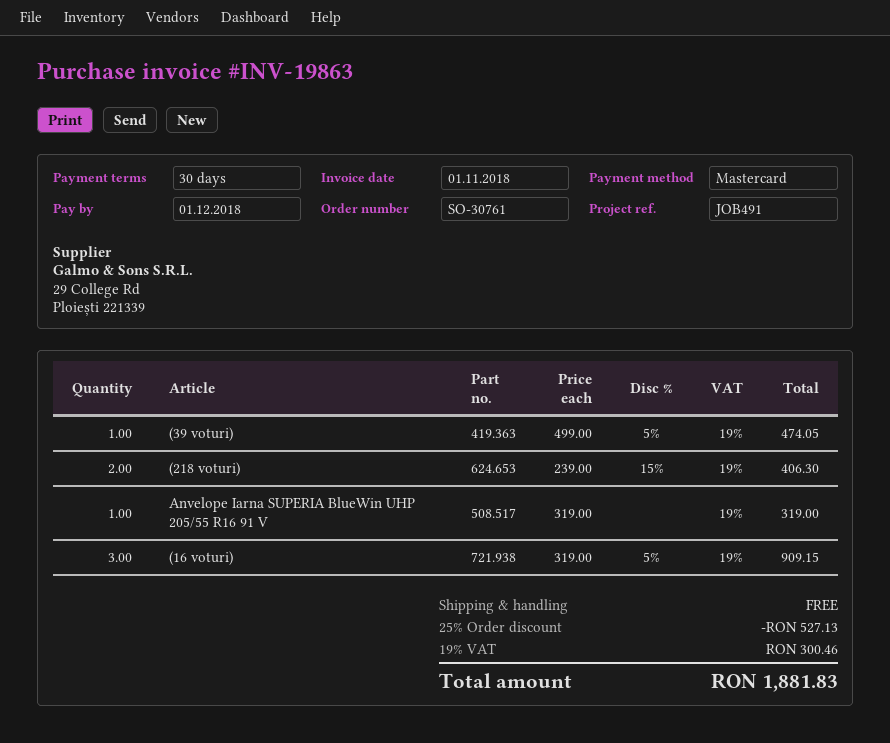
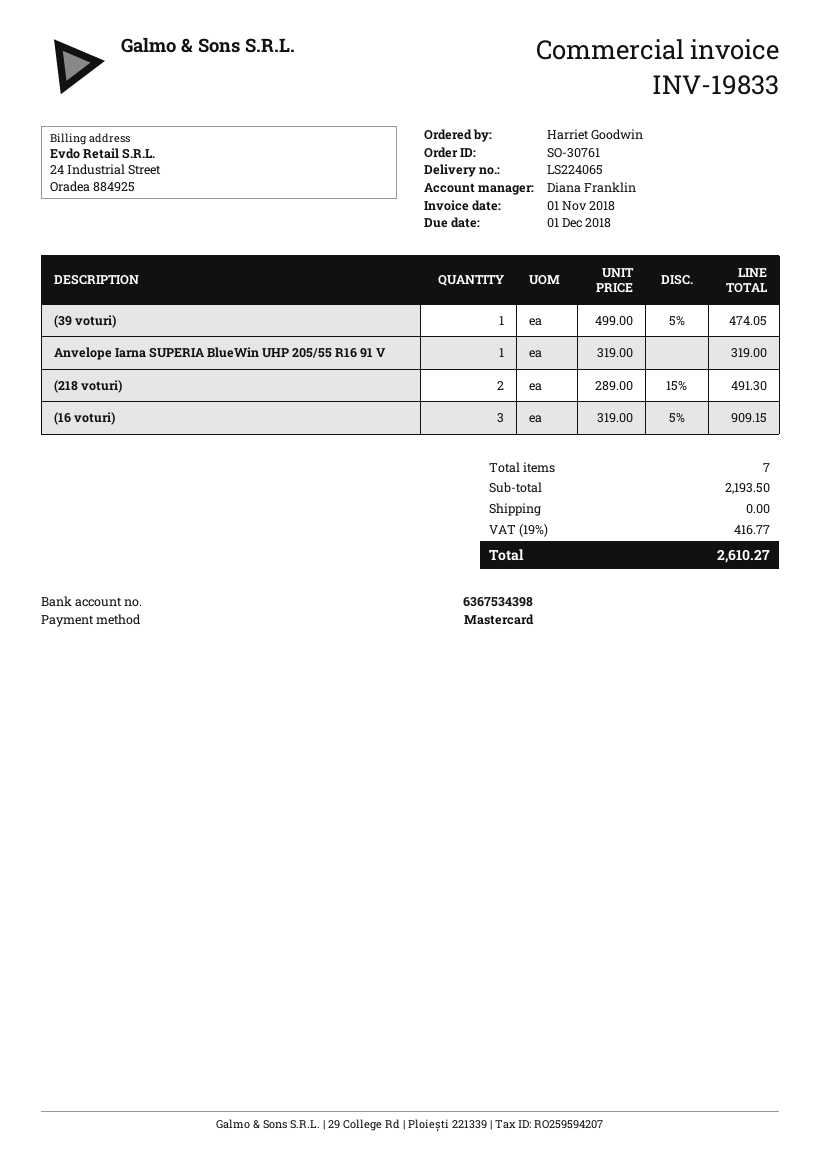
invoice number: INV-19863 -> INV-19833
(218 voturi): 2 x 239.00 - 15% = 406.30 -> 2 x 289.00 - 15% = 491.30
discount: 25% = 527.13 -> none
tax: 19% = 300.46 -> 19% = 416.77
total: 1881.83 -> 2610.27

